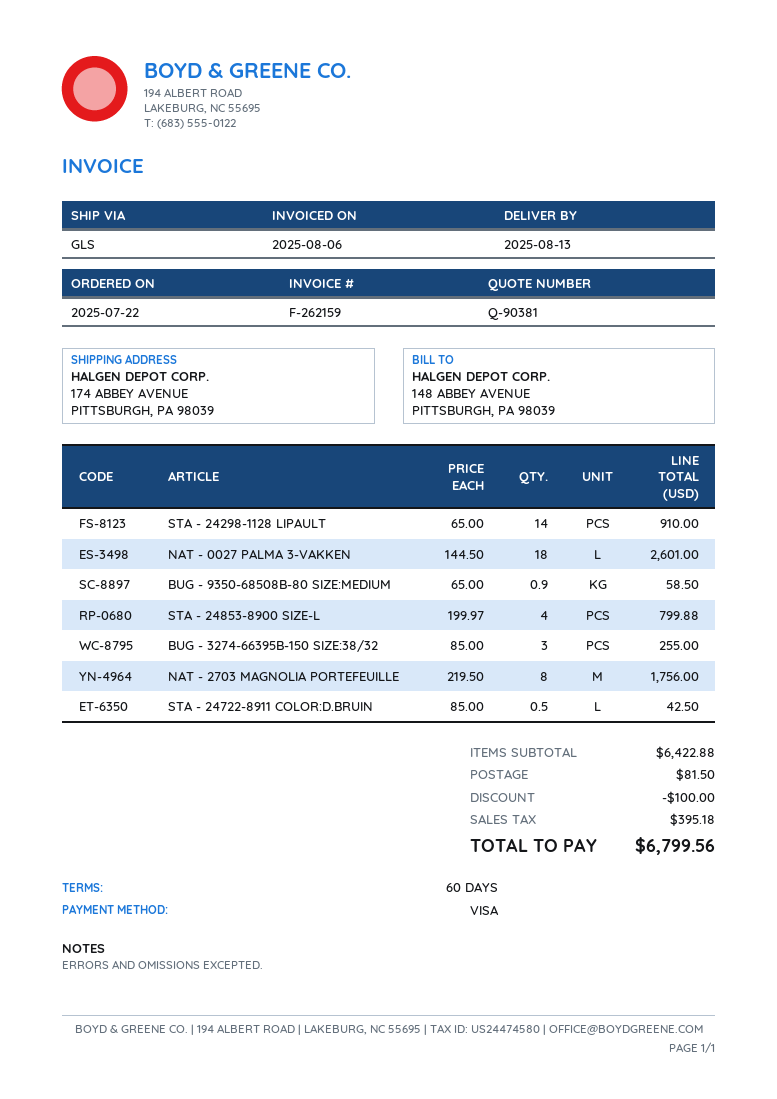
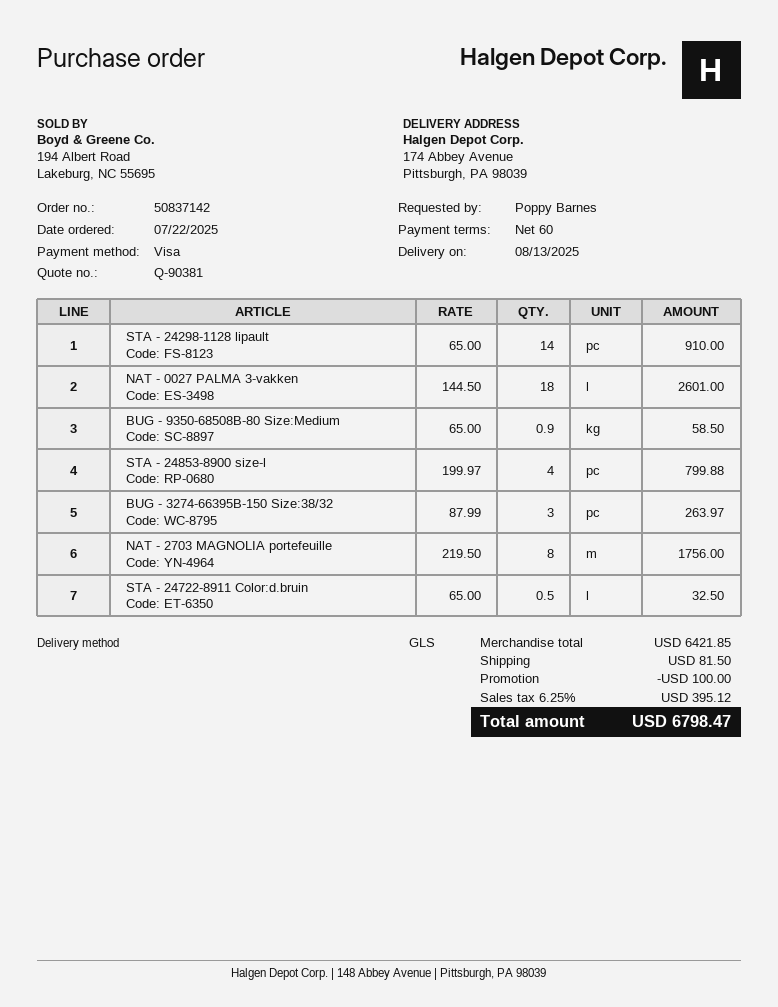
BUG - 3274-66395B-150 SIZE:38/32: 3 x 85.00 = 255.00 -> 3 x 87.99 = 263.97
STA - 24722-8911 COLOR:D.BRUIN: 0.5 x 85.00 = 42.50 -> 0.5 x 65.00 = 32.50
subtotal: 6422.88 -> 6421.85
tax: 395.18 -> 395.12
total: 6799.56 -> 6798.47

